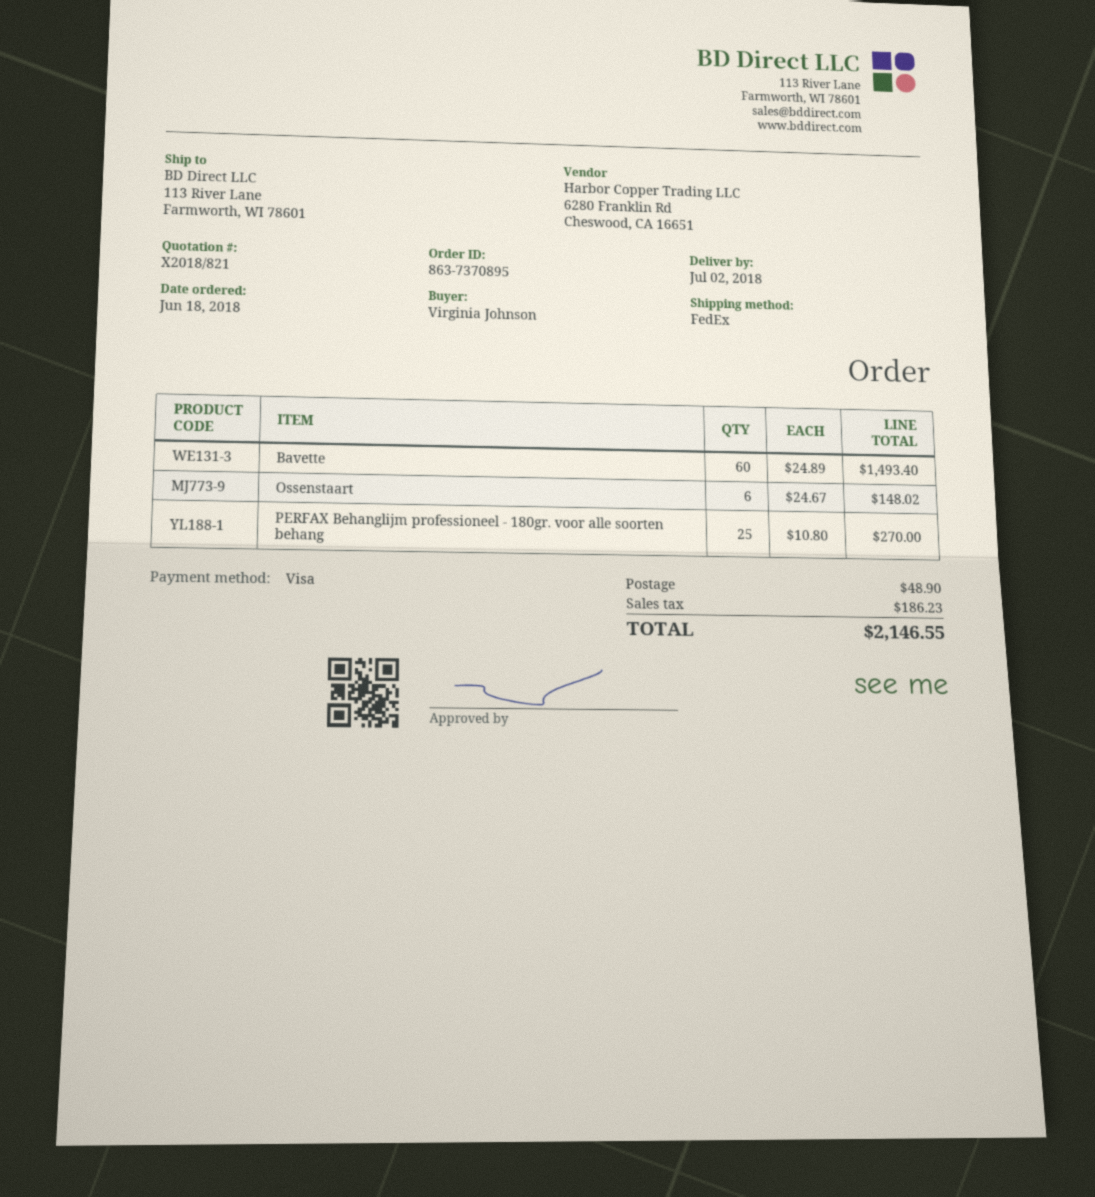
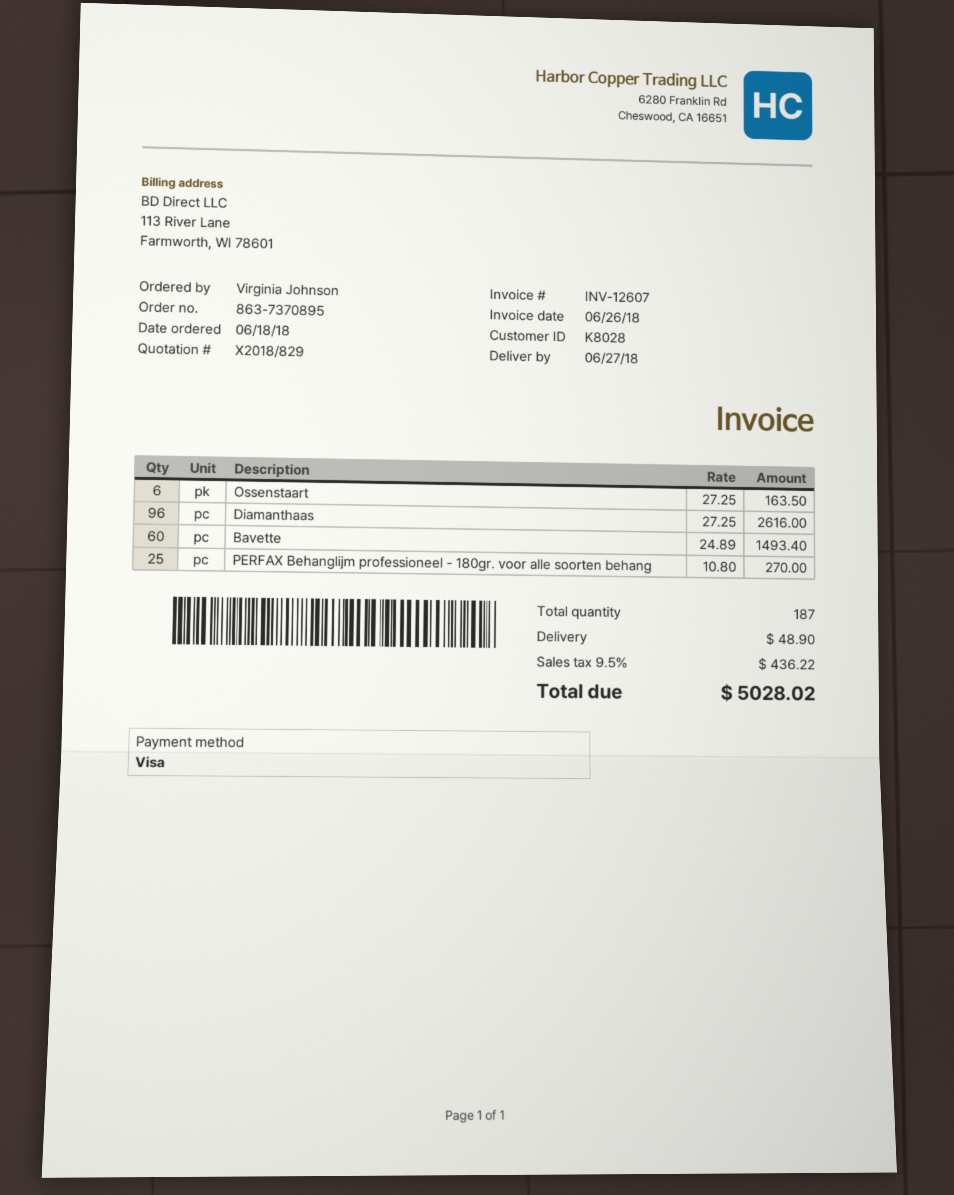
quote number: X2018/821 -> X2018/829
delivery date: 2018-07-02 -> 2018-06-27
Ossenstaart: 6 x 24.67 = 148.02 -> 6 x 27.25 = 163.50
Diamanthaas: none -> 96 x 27.25 = 2616.00
tax: 186.23 -> 436.22
total: 2146.55 -> 5028.02

